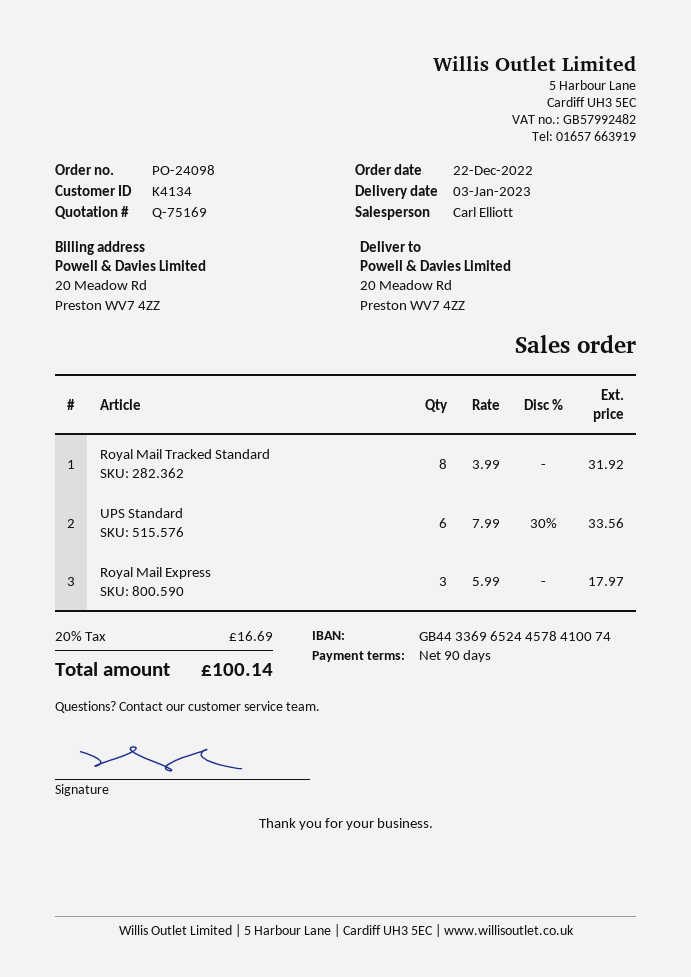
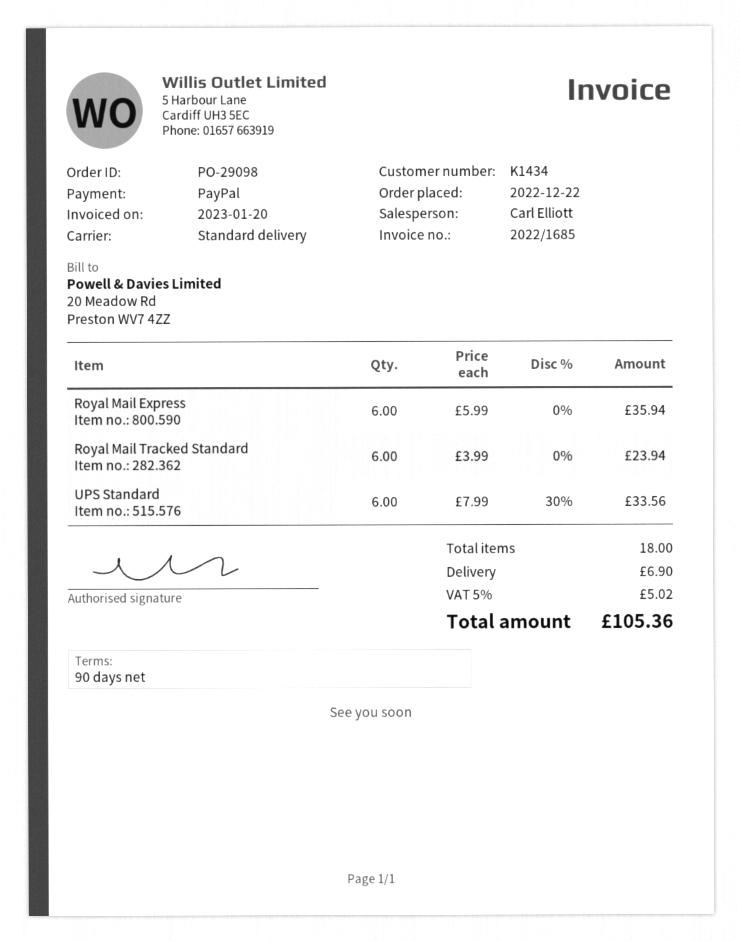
order number: PO-24098 -> PO-29098
customer number: K4134 -> K1434
Royal Mail Tracked Standard: 8 x 3.99 = 31.92 -> 6 x 3.99 = 23.94
Royal Mail Express: 3 x 5.99 = 17.97 -> 6 x 5.99 = 35.94
shipping: none -> 6.90
tax: 20% = 16.69 -> 5% = 5.02
total: 100.14 -> 105.36

